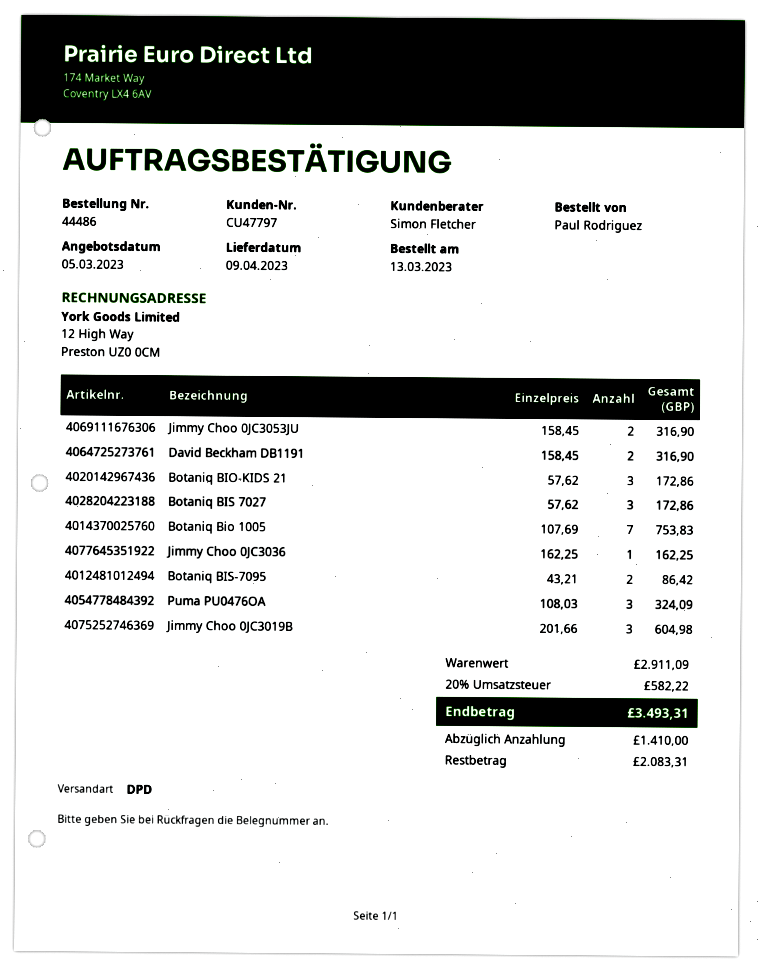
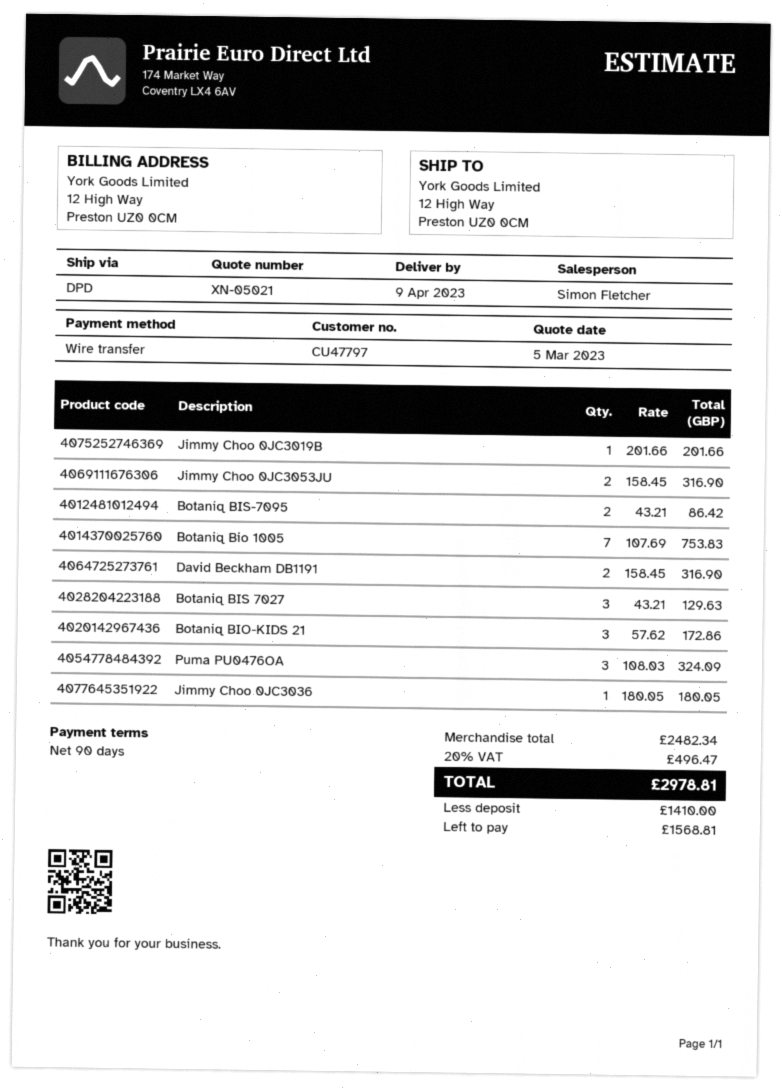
Botaniq BIS 7027: 3 x 57.62 = 172.86 -> 3 x 43.21 = 129.63
Jimmy Choo 0JC3036: 1 x 162.25 = 162.25 -> 1 x 180.05 = 180.05
Jimmy Choo 0JC3019B: 3 x 201.66 = 604.98 -> 1 x 201.66 = 201.66
subtotal: 2911.09 -> 2482.34
tax: 20% = 582.22 -> 20% = 496.47
total: 3493.31 -> 2978.81
balance: 2083.31 -> 1568.81

